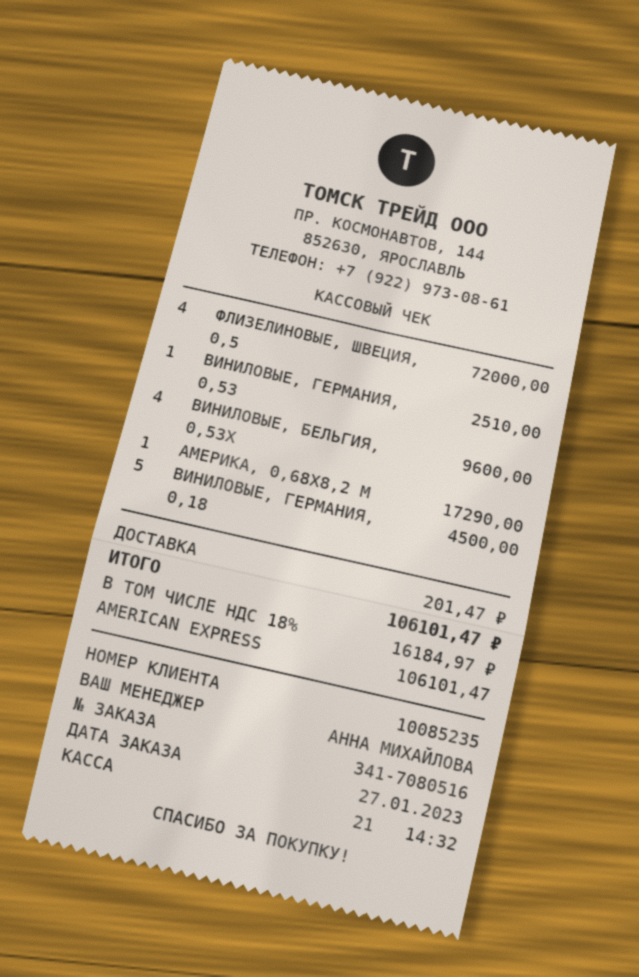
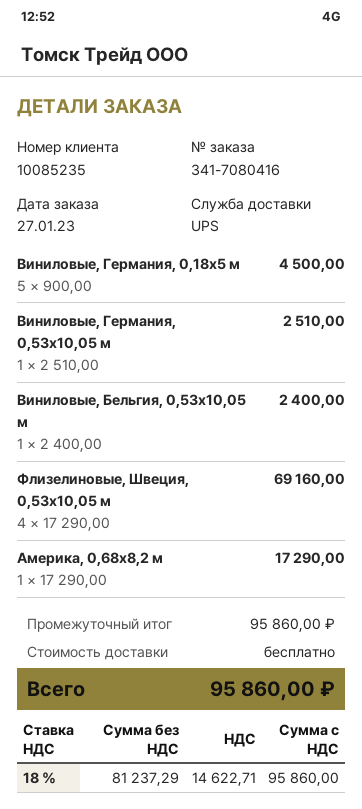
order number: 341-7080516 -> 341-7080416
ФЛИЗЕЛИНОВЫЕ, ШВЕЦИЯ, 0,5: 4 for 72000.00 -> 4 for 69160.00
ВИНИЛОВЫЕ, БЕЛЬГИЯ, 0,53X: 4 for 9600.00 -> 1 for 2400.00
shipping: 201.47 -> 0.00
tax: 18% = 16184.97 -> 18% = 14622.71
total: 106101.47 -> 95860.00

